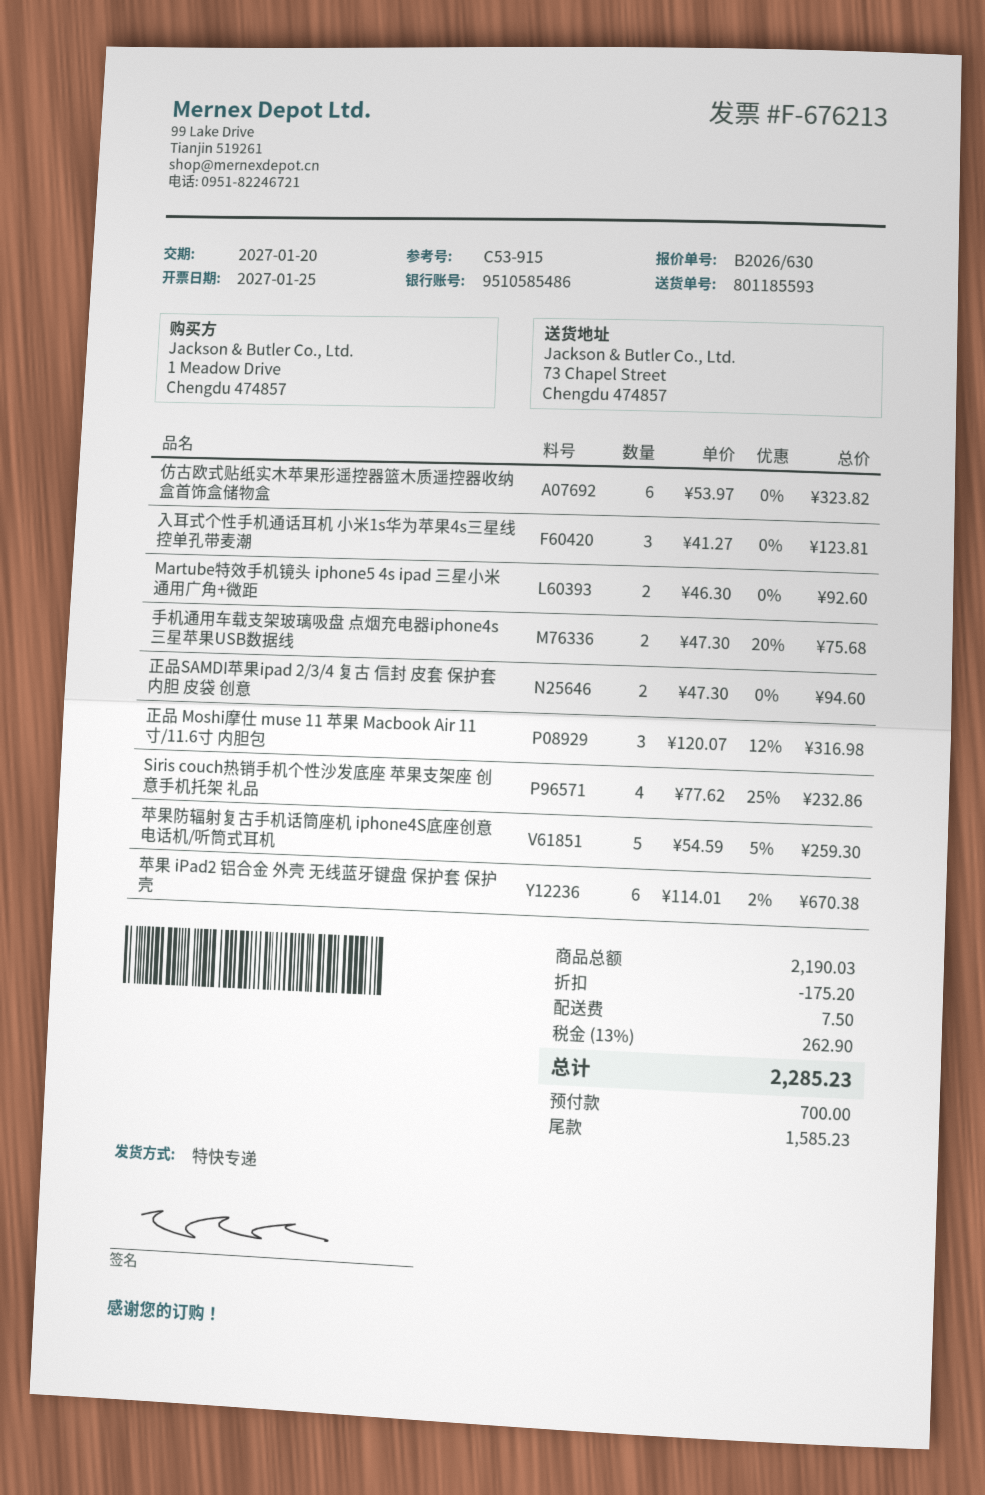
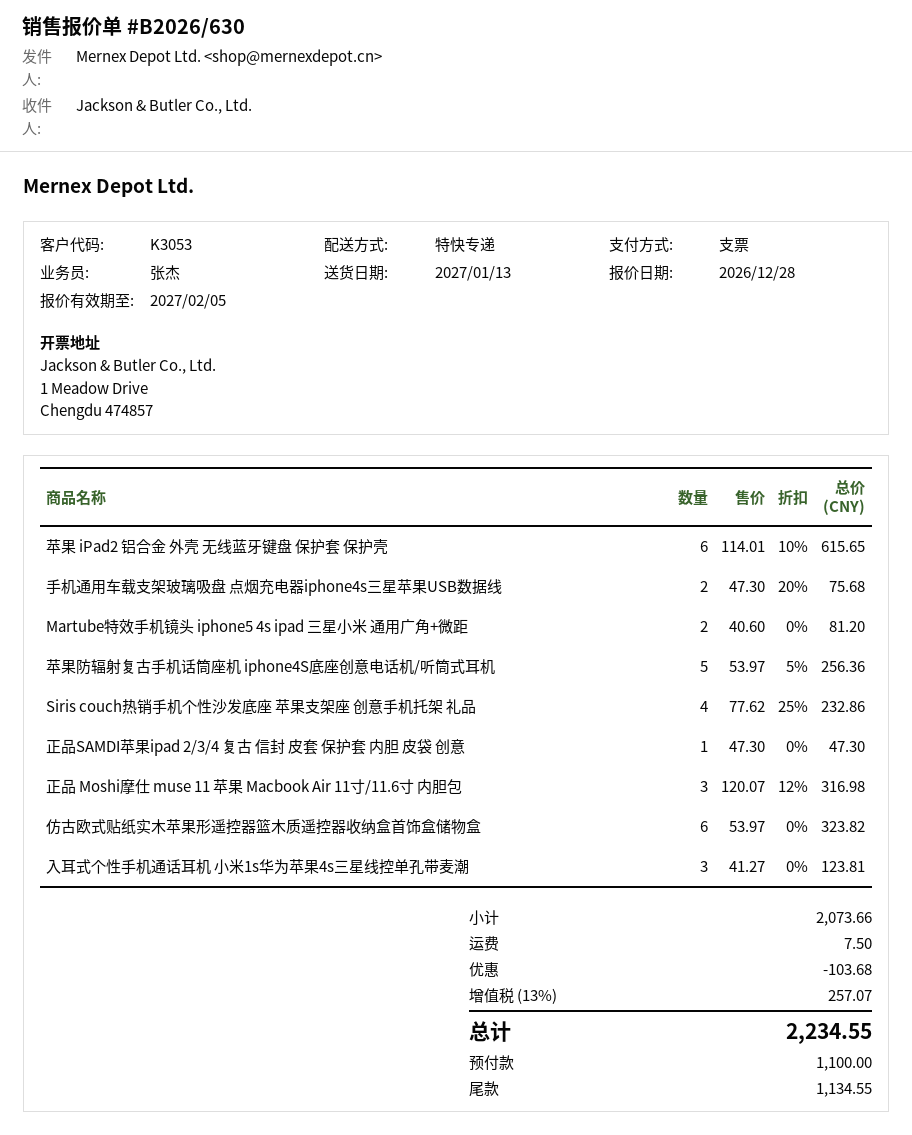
delivery date: 2027-01-20 -> 2027-01-13
Martube特效手机镜头 iphone5 4s ipad 三星小米 通用广角+微距: 2 x 46.30 = 92.60 -> 2 x 40.60 = 81.20
正品SAMDI苹果ipad 2/3/4 复古 信封 皮套 保护套 内胆 皮袋 创意: 2 x 47.30 = 94.60 -> 1 x 47.30 = 47.30
苹果防辐射复古手机话筒座机 iphone4S底座创意电话机/听筒式耳机: 5 x 54.59 - 5% = 259.30 -> 5 x 53.97 - 5% = 256.36
苹果 iPad2 铝合金 外壳 无线蓝牙键盘 保护套 保护壳: 6 x 114.01 - 2% = 670.38 -> 6 x 114.01 - 10% = 615.65
subtotal: 2190.03 -> 2073.66
discount: 175.20 -> 103.68
tax: 13% = 262.90 -> 13% = 257.07
total: 2285.23 -> 2234.55
deposit: 700.00 -> 1100.00
balance: 1585.23 -> 1134.55

